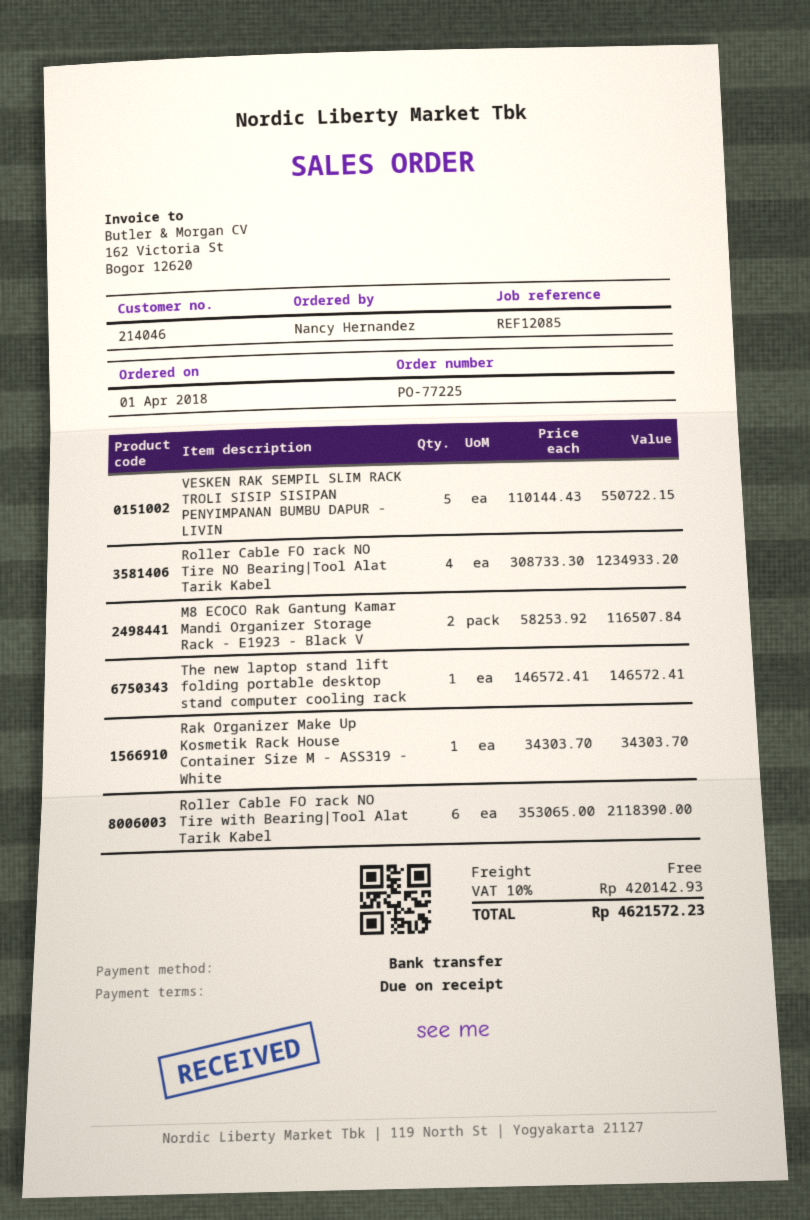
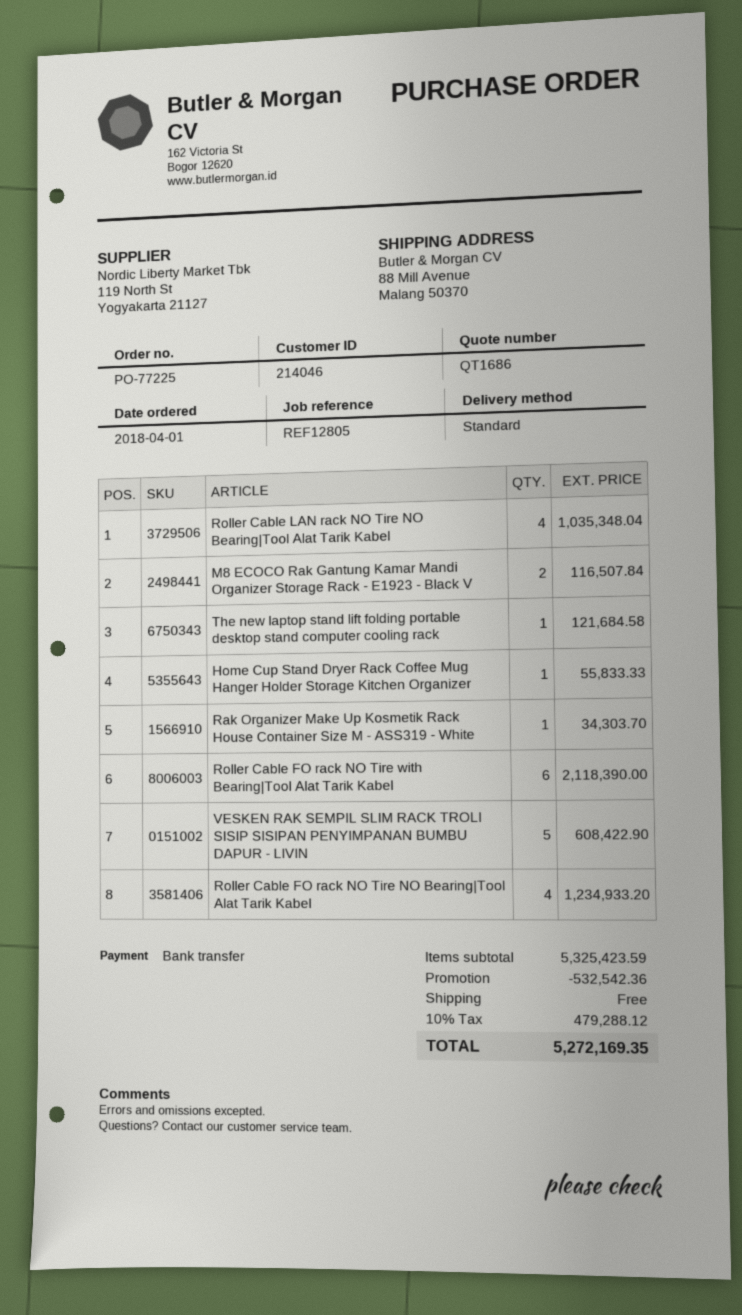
reference: REF12085 -> REF12805
VESKEN RAK SEMPIL SLIM RACK TROLI SISIP SISIPAN PENYIMPANAN BUMBU DAPUR - LIVIN: 5 for 550722.15 -> 5 for 608422.90
The new laptop stand lift folding portable desktop stand computer cooling rack: 1 for 146572.41 -> 1 for 121684.58
Roller Cable LAN rack NO Tire NO Bearing|Tool Alat Tarik Kabel: none -> 4 for 1035348.04
Home Cup Stand Dryer Rack Coffee Mug Hanger Holder Storage Kitchen Organizer: none -> 1 for 55833.33
discount: none -> 532542.36
tax: 10% = 420142.93 -> 10% = 479288.12
total: 4621572.23 -> 5272169.35

